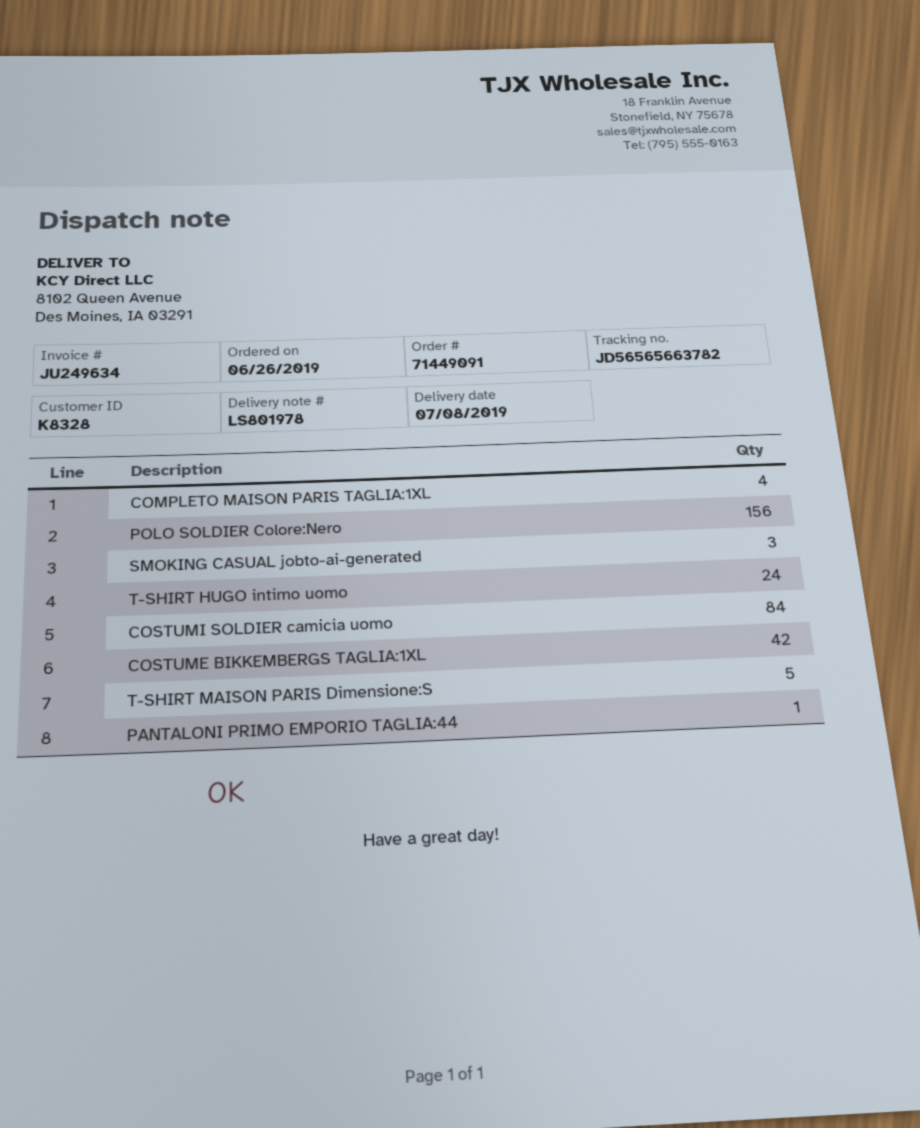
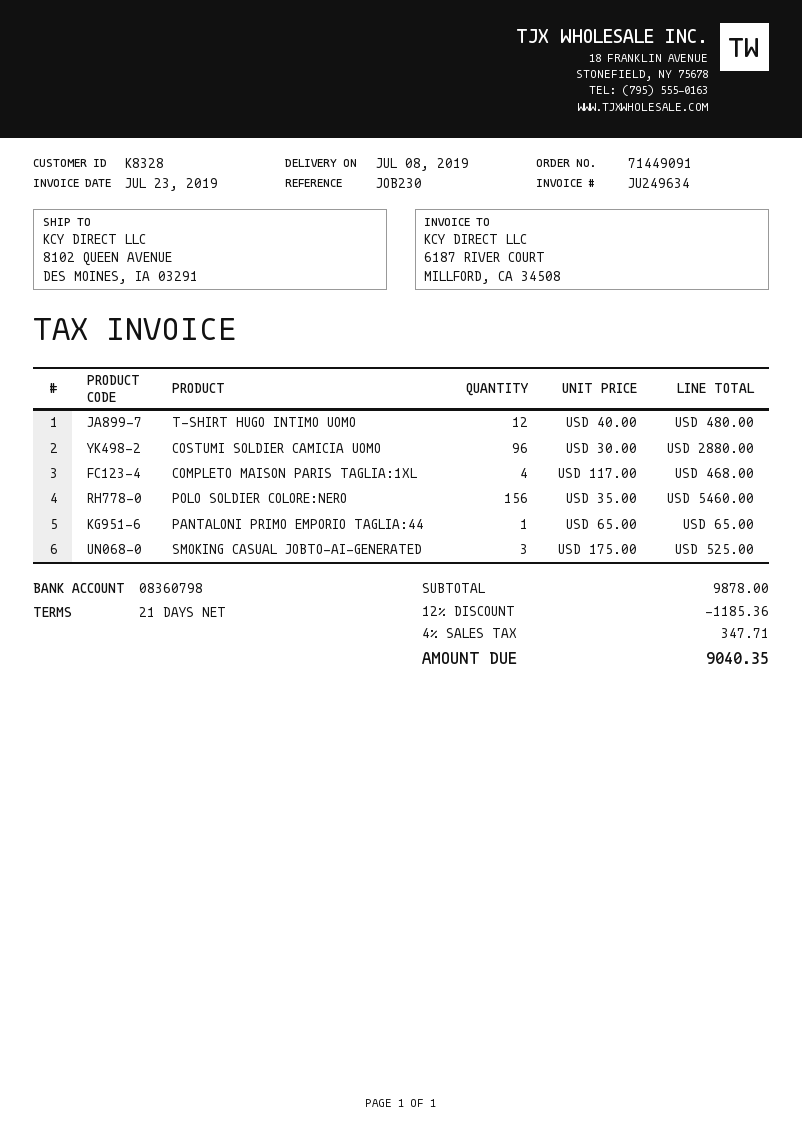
T-SHIRT HUGO intimo uomo: 24 -> 12
COSTUMI SOLDIER camicia uomo: 84 -> 96
COSTUME BIKKEMBERGS TAGLIA:1XL: 42 -> none
T-SHIRT MAISON PARIS Dimensione:S: 5 -> none

